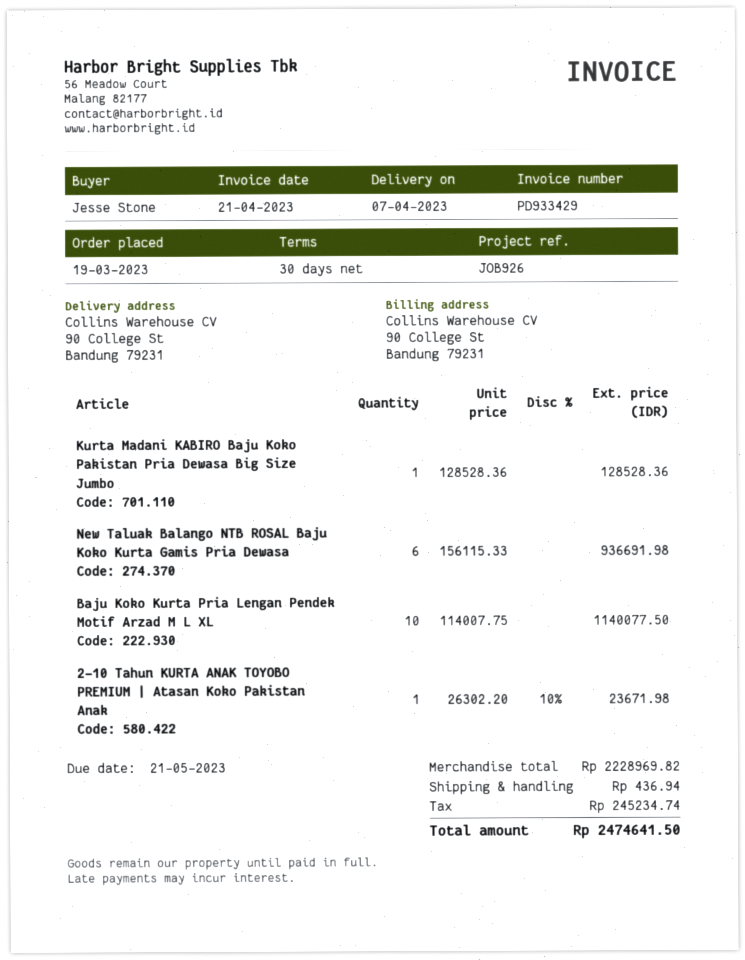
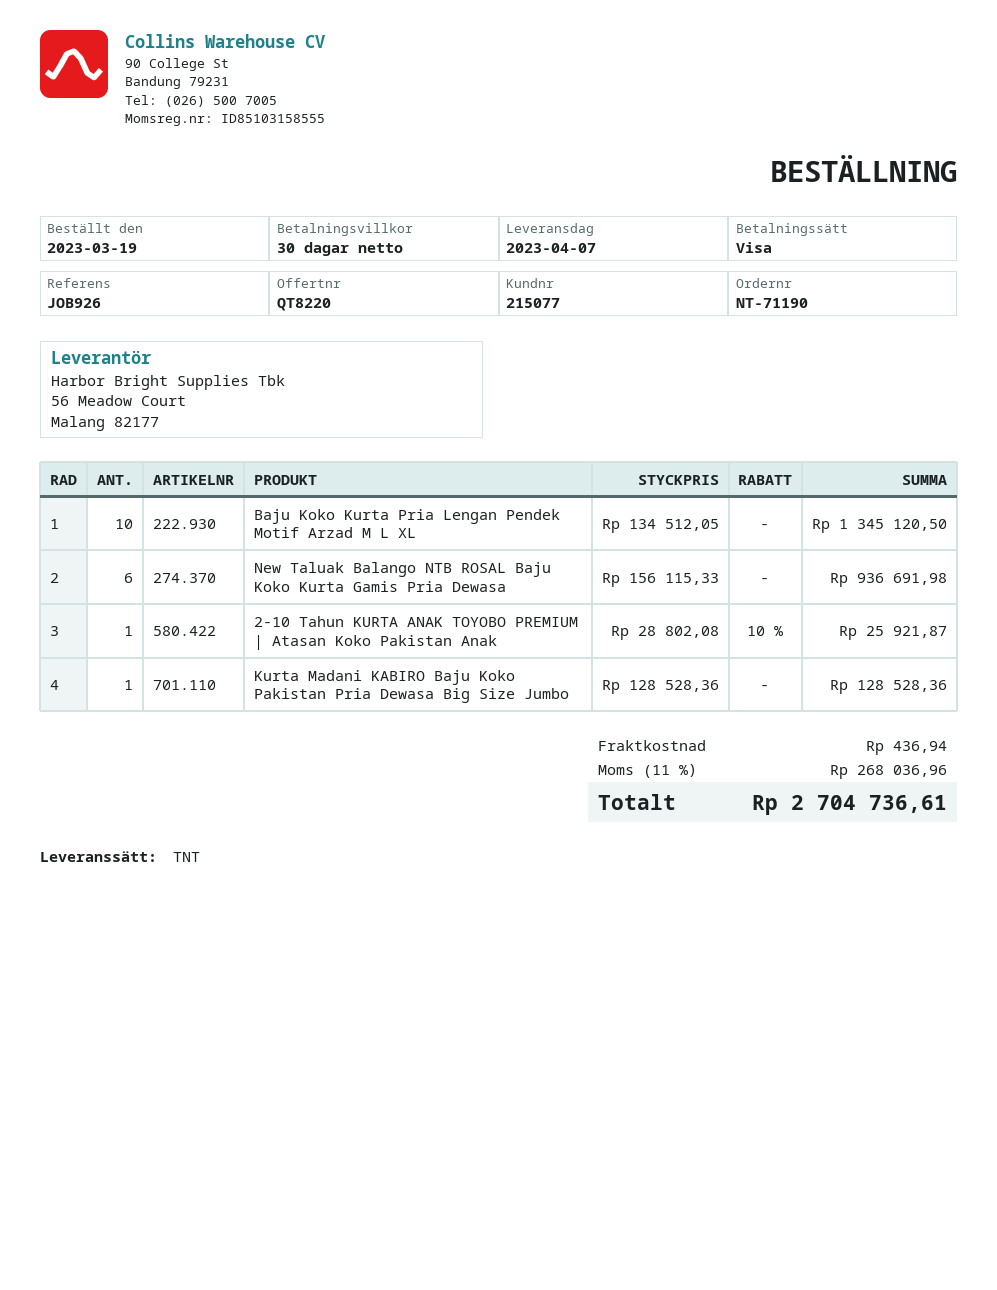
Baju Koko Kurta Pria Lengan Pendek Motif Arzad M L XL: 10 x 114007.75 = 1140077.50 -> 10 x 134512.05 = 1345120.50
2-10 Tahun KURTA ANAK TOYOBO PREMIUM | Atasan Koko Pakistan Anak: 1 x 26302.20 - 10% = 23671.98 -> 1 x 28802.08 - 10% = 25921.87
tax: 245234.74 -> 268036.96
total: 2474641.50 -> 2704736.61

